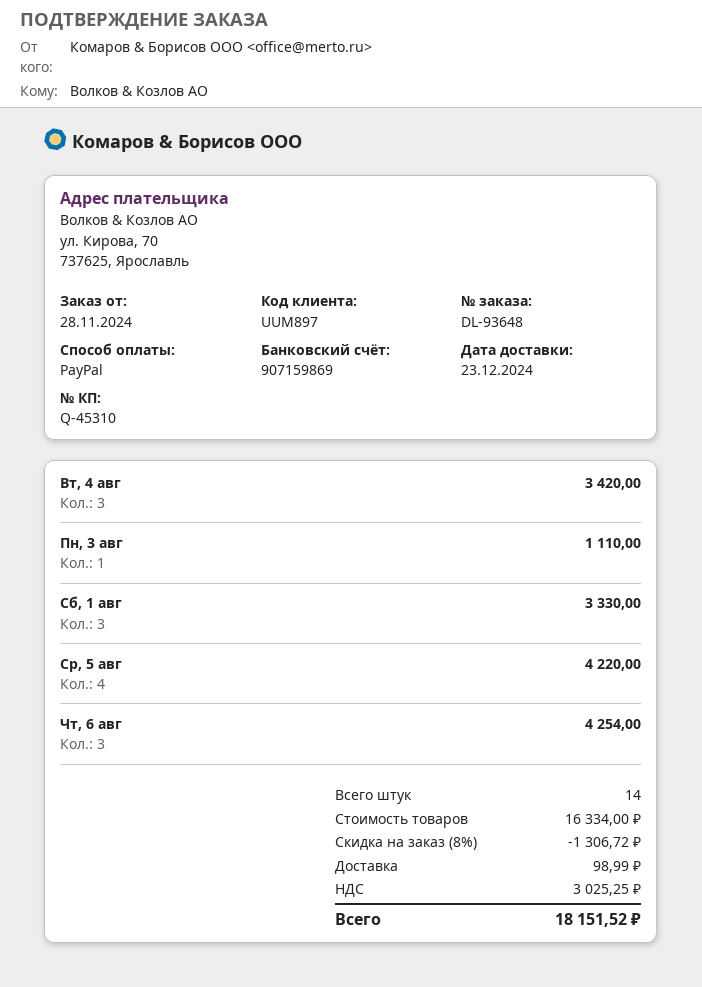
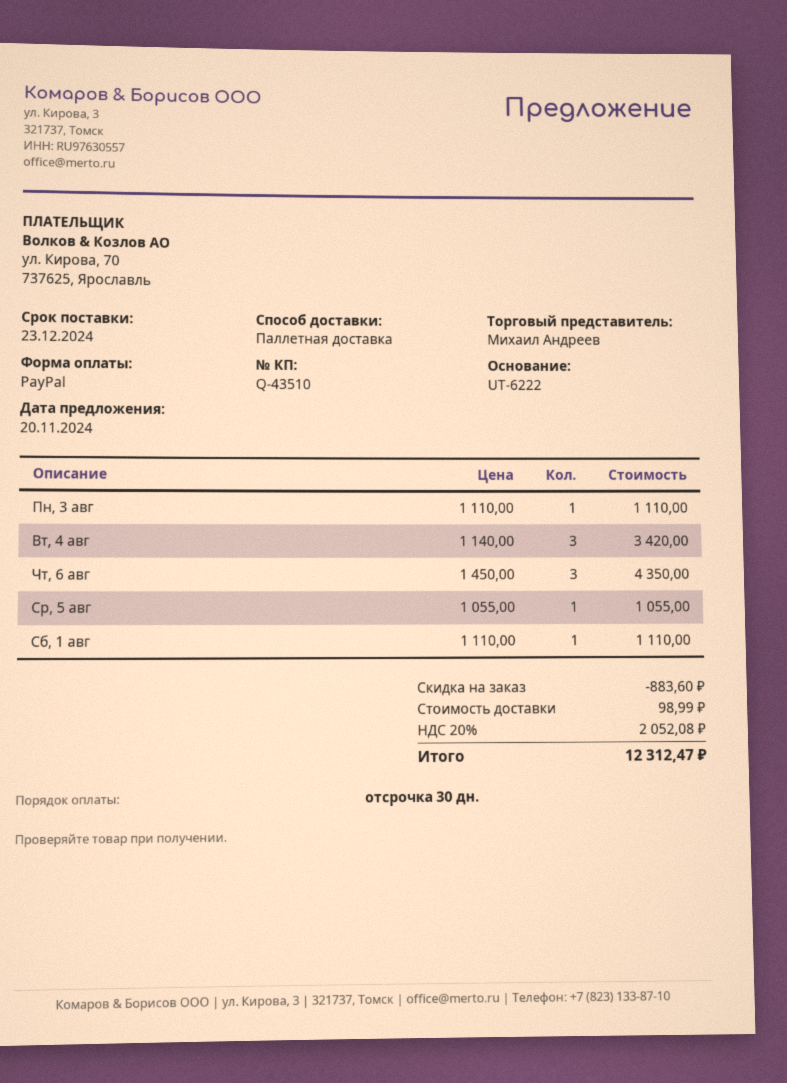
quote number: Q-45310 -> Q-43510
Сб, 1 авг: 3 for 3330.00 -> 1 for 1110.00
Ср, 5 авг: 4 for 4220.00 -> 1 for 1055.00
Чт, 6 авг: 3 for 4254.00 -> 3 for 4350.00
discount: 1306.72 -> 883.60
tax: 3025.25 -> 2052.08
total: 18151.52 -> 12312.47

